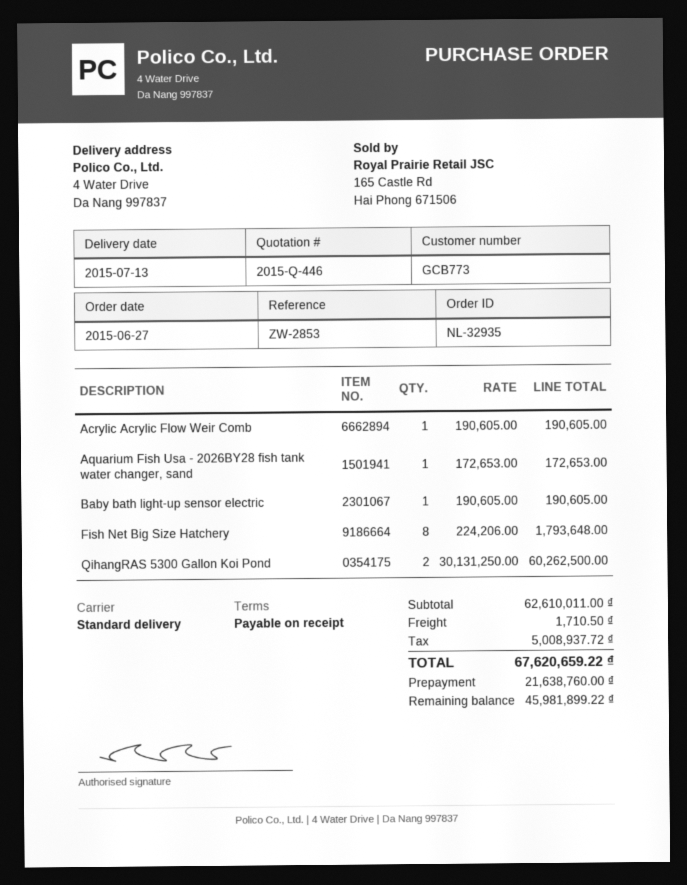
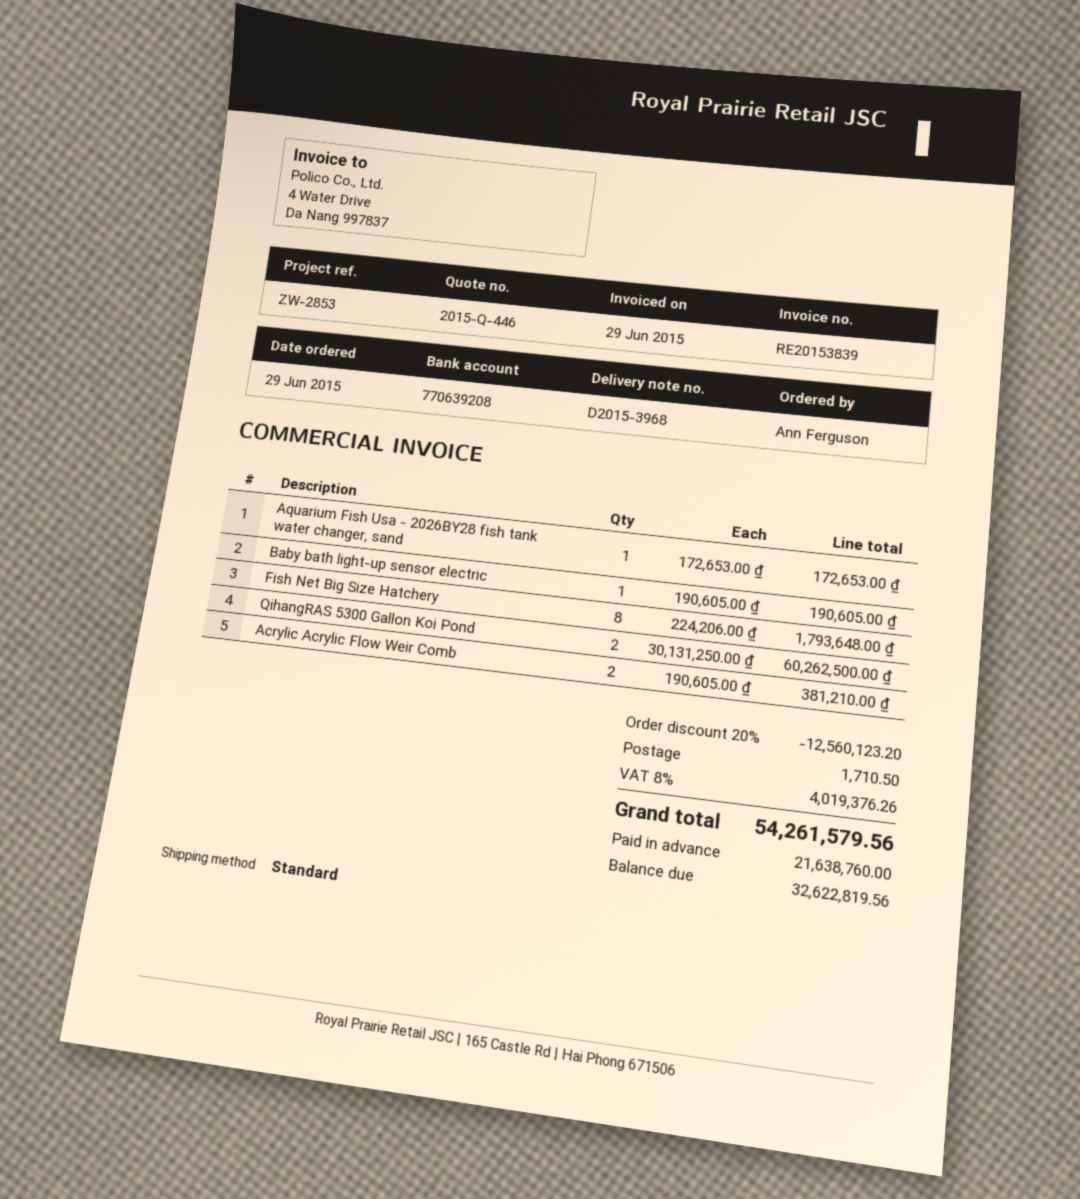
order date: 2015-06-27 -> 2015-06-29
Acrylic Acrylic Flow Weir Comb: 1 x 190605.00 = 190605.00 -> 2 x 190605.00 = 381210.00
discount: none -> 20% = 12560123.20
tax: 5008937.72 -> 4019376.26
total: 67620659.22 -> 54261579.56
balance: 45981899.22 -> 32622819.56

